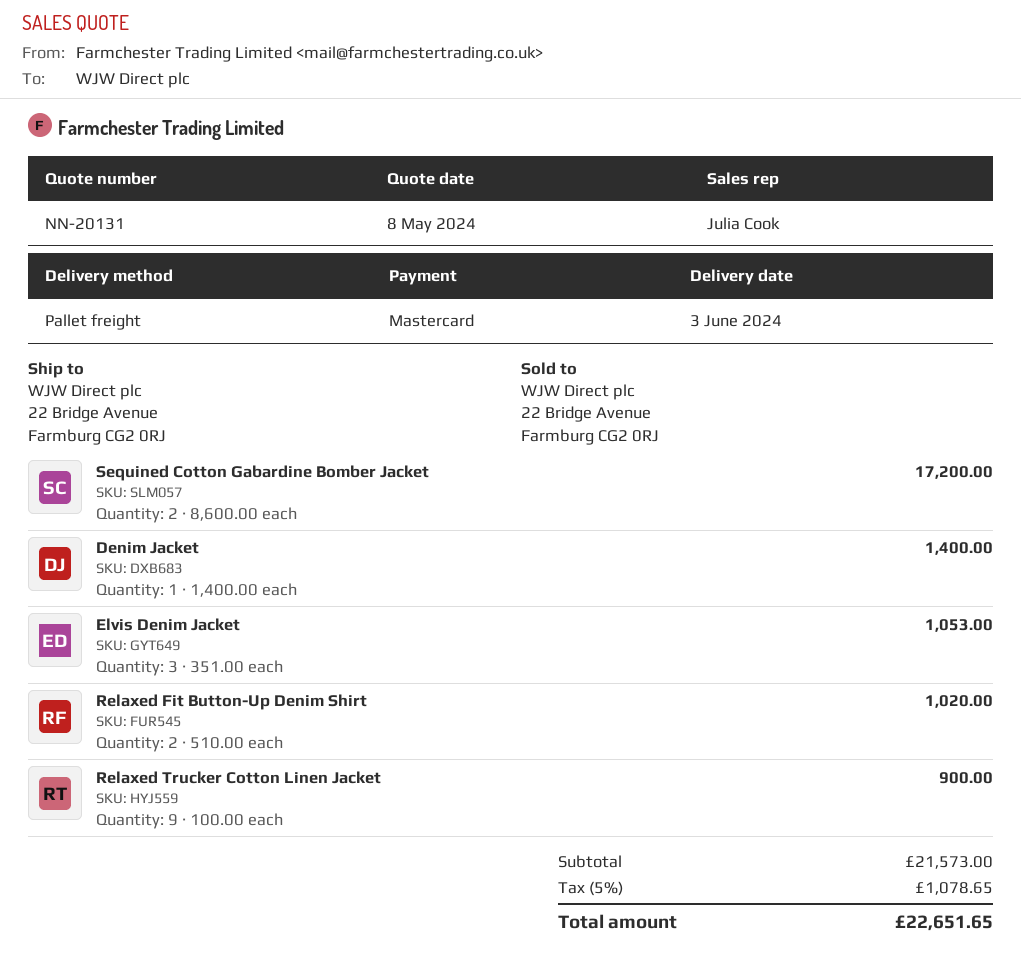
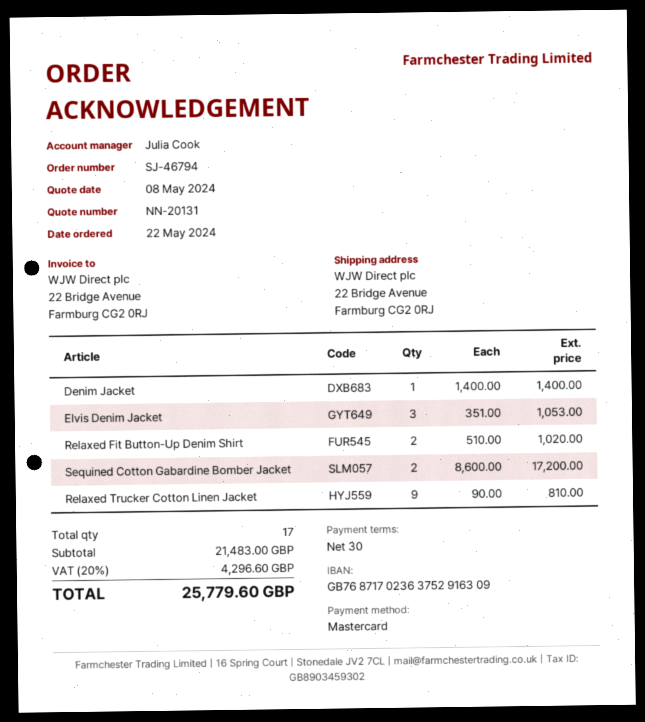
Relaxed Trucker Cotton Linen Jacket: 9 x 100.00 = 900.00 -> 9 x 90.00 = 810.00
subtotal: 21573.00 -> 21483.00
tax: 5% = 1078.65 -> 20% = 4296.60
total: 22651.65 -> 25779.60

